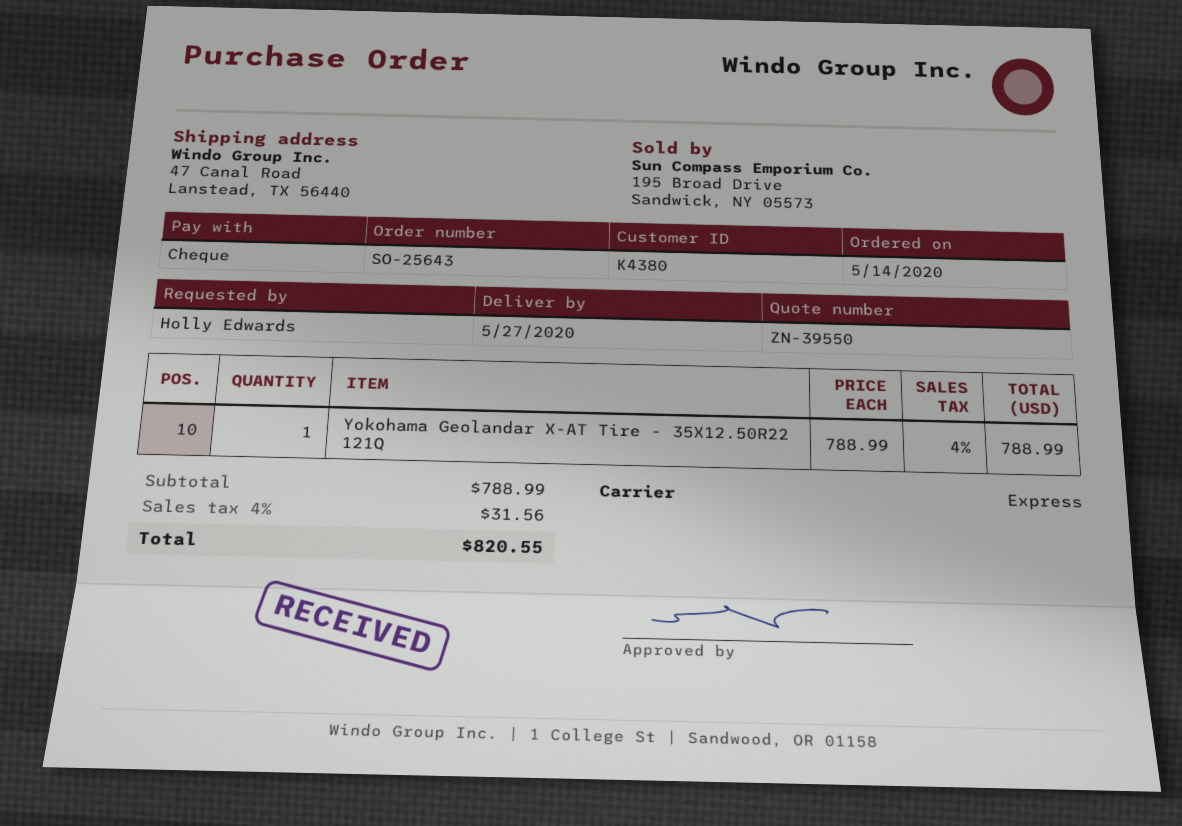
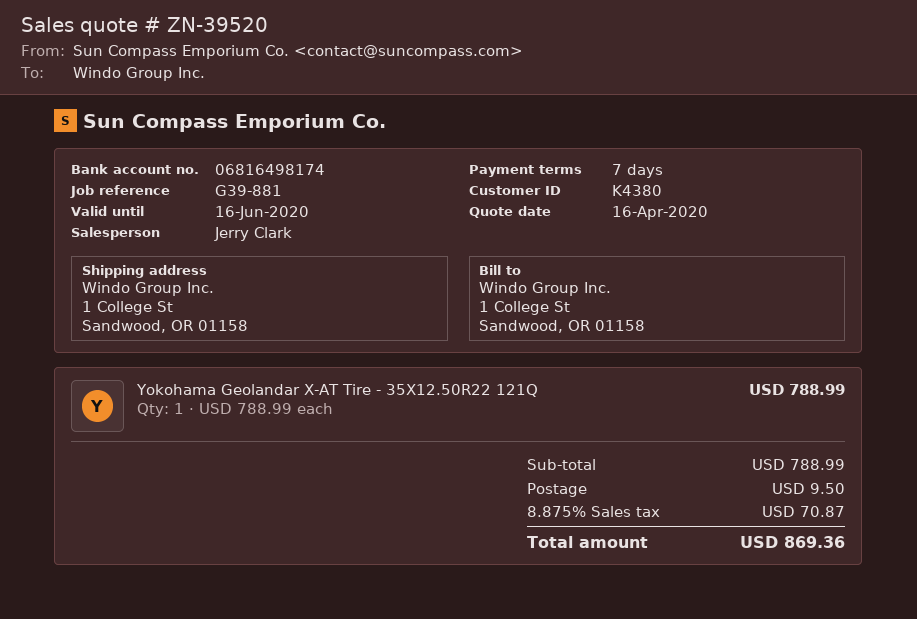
quote number: ZN-39550 -> ZN-39520
ship to: 47 Canal Road, Lanstead, TX 56440 -> 1 College St, Sandwood, OR 01158
shipping: none -> 9.50
tax: 4% = 31.56 -> 8.875% = 70.87
total: 820.55 -> 869.36

